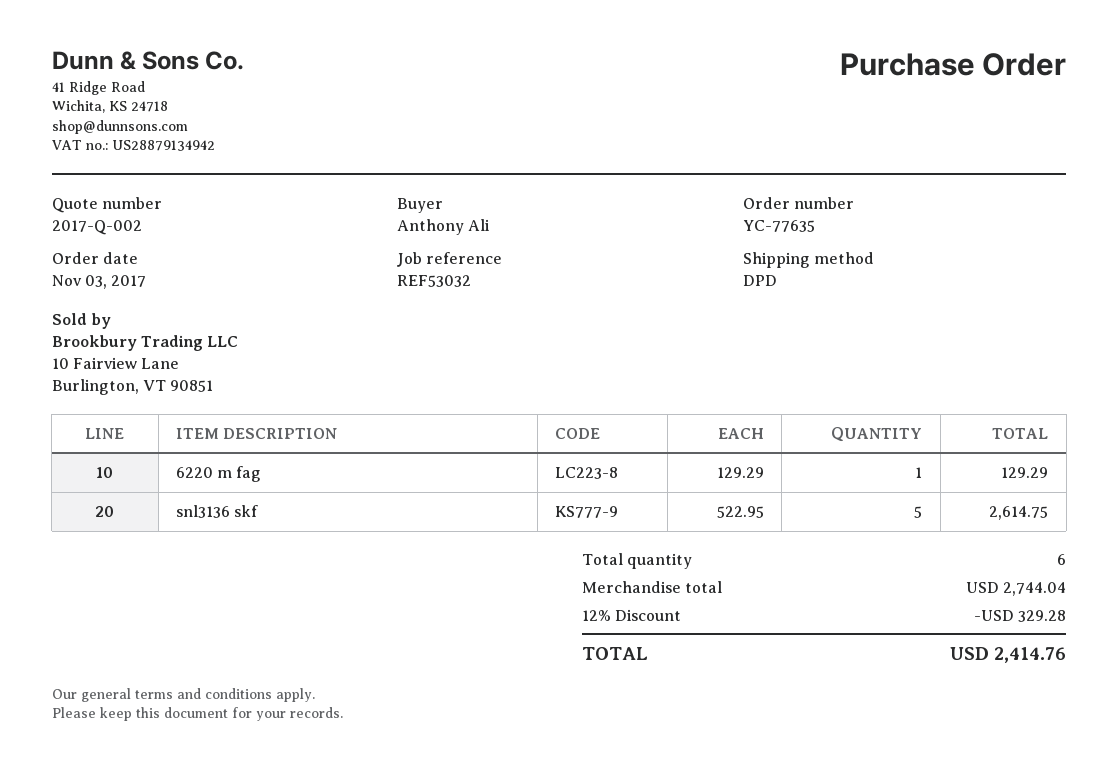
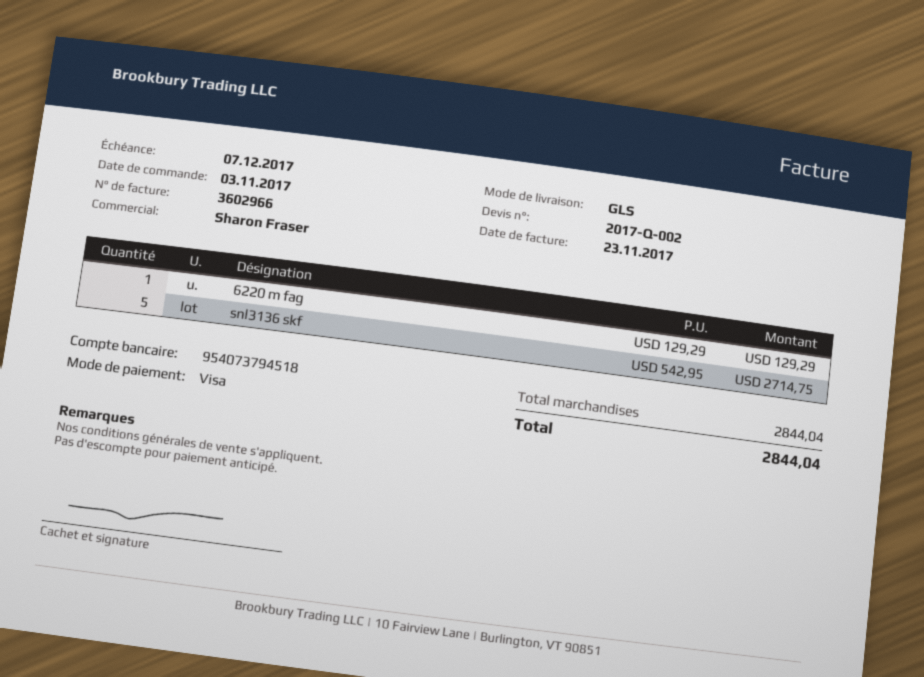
shipping method: DPD -> GLS
snl3136 skf: 5 x 522.95 = 2614.75 -> 5 x 542.95 = 2714.75
subtotal: 2744.04 -> 2844.04
discount: 12% = 329.28 -> none
total: 2414.76 -> 2844.04

